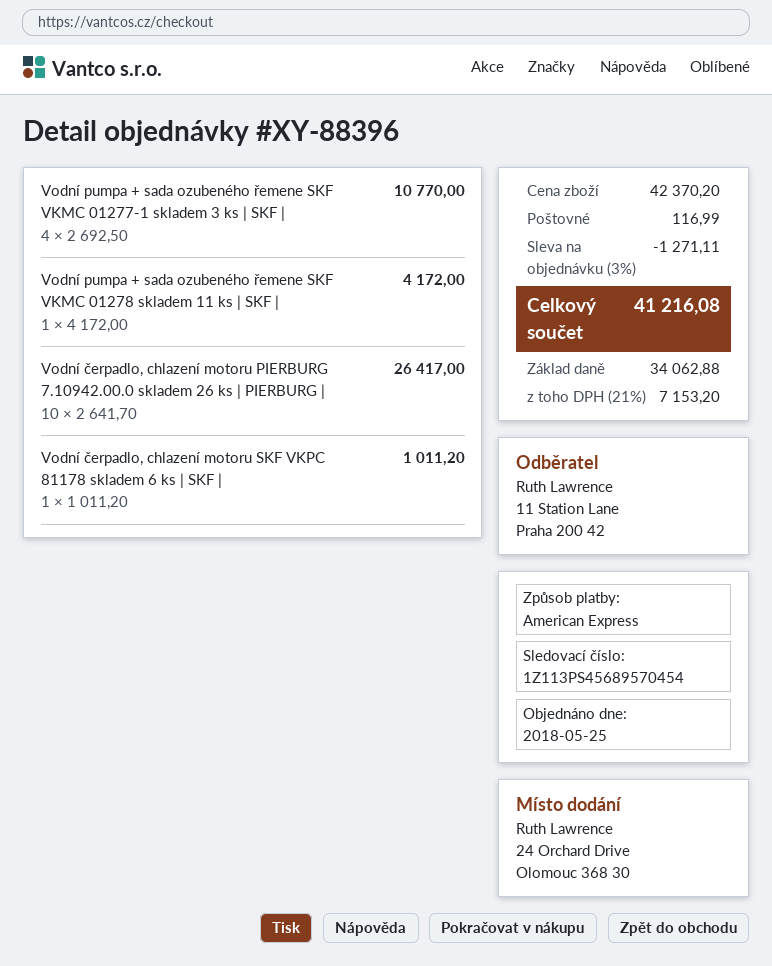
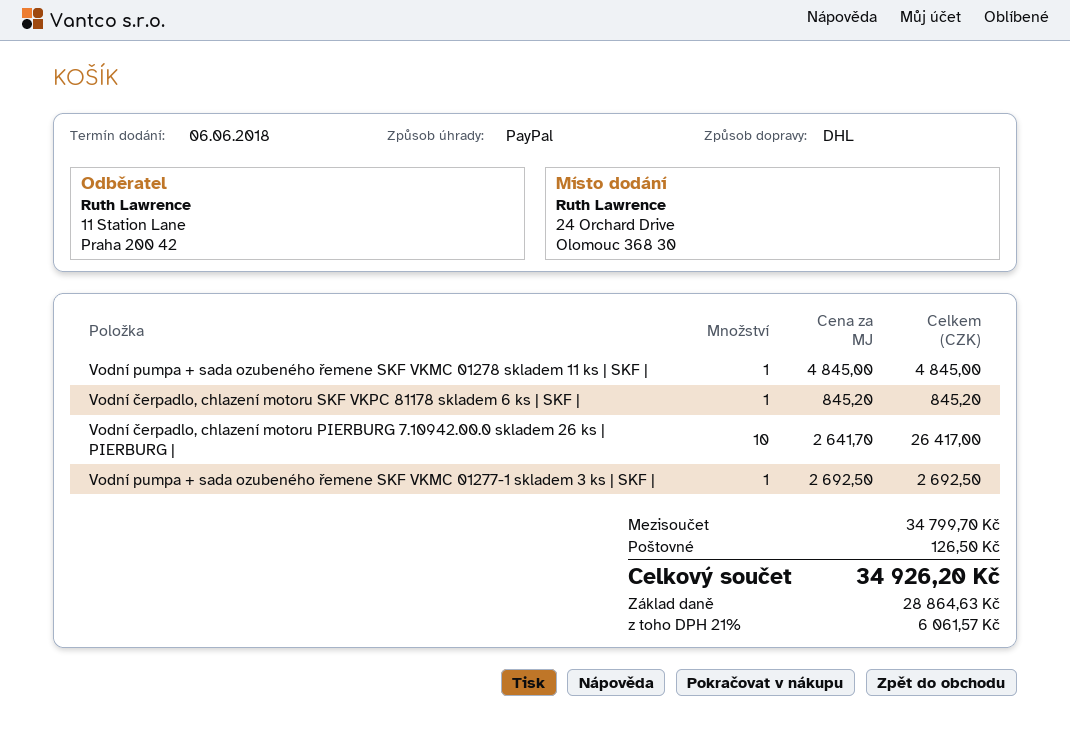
payment method: American Express -> PayPal
Vodní pumpa + sada ozubeného řemene SKF VKMC 01277-1 skladem 3 ks | SKF |: 4 x 2692.50 = 10770.00 -> 1 x 2692.50 = 2692.50
Vodní pumpa + sada ozubeného řemene SKF VKMC 01278 skladem 11 ks | SKF |: 1 x 4172.00 = 4172.00 -> 1 x 4845.00 = 4845.00
Vodní čerpadlo, chlazení motoru SKF VKPC 81178 skladem 6 ks | SKF |: 1 x 1011.20 = 1011.20 -> 1 x 845.20 = 845.20
subtotal: 42370.20 -> 34799.70
discount: 3% = 1271.11 -> none
shipping: 116.99 -> 126.50
net: 34062.88 -> 28864.63
tax: 21% = 7153.20 -> 21% = 6061.57
total: 41216.08 -> 34926.20

